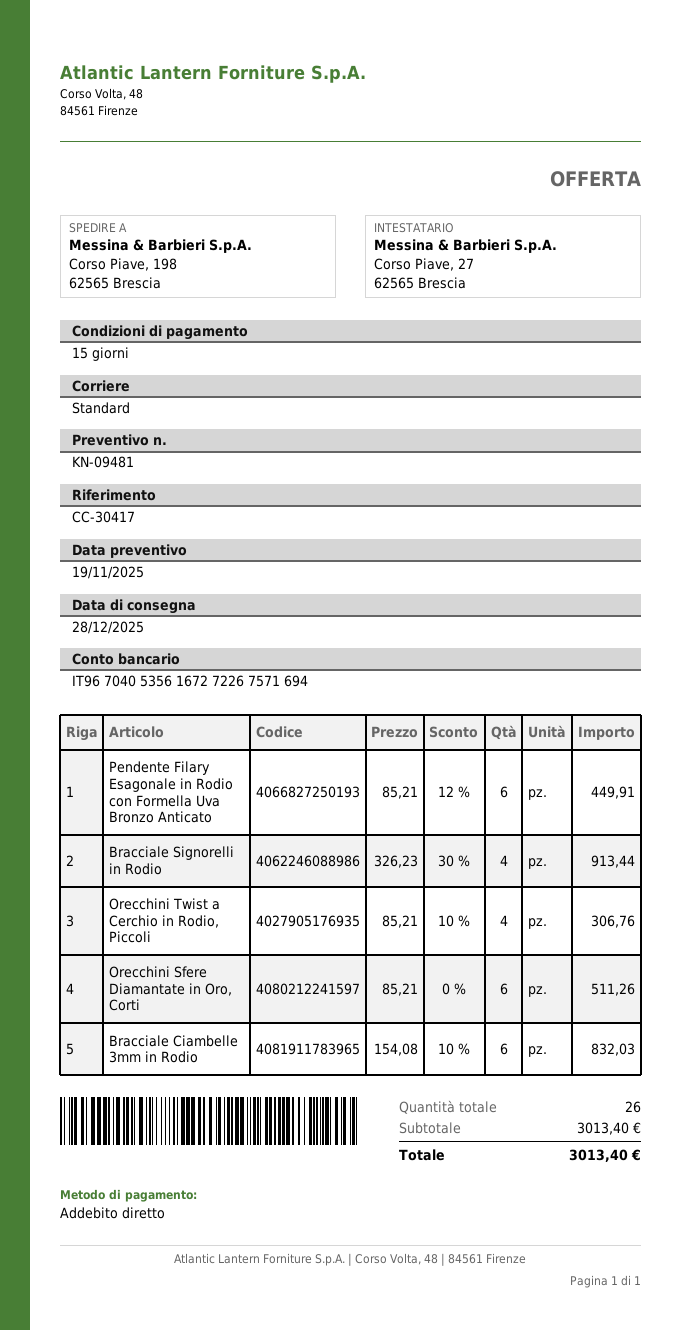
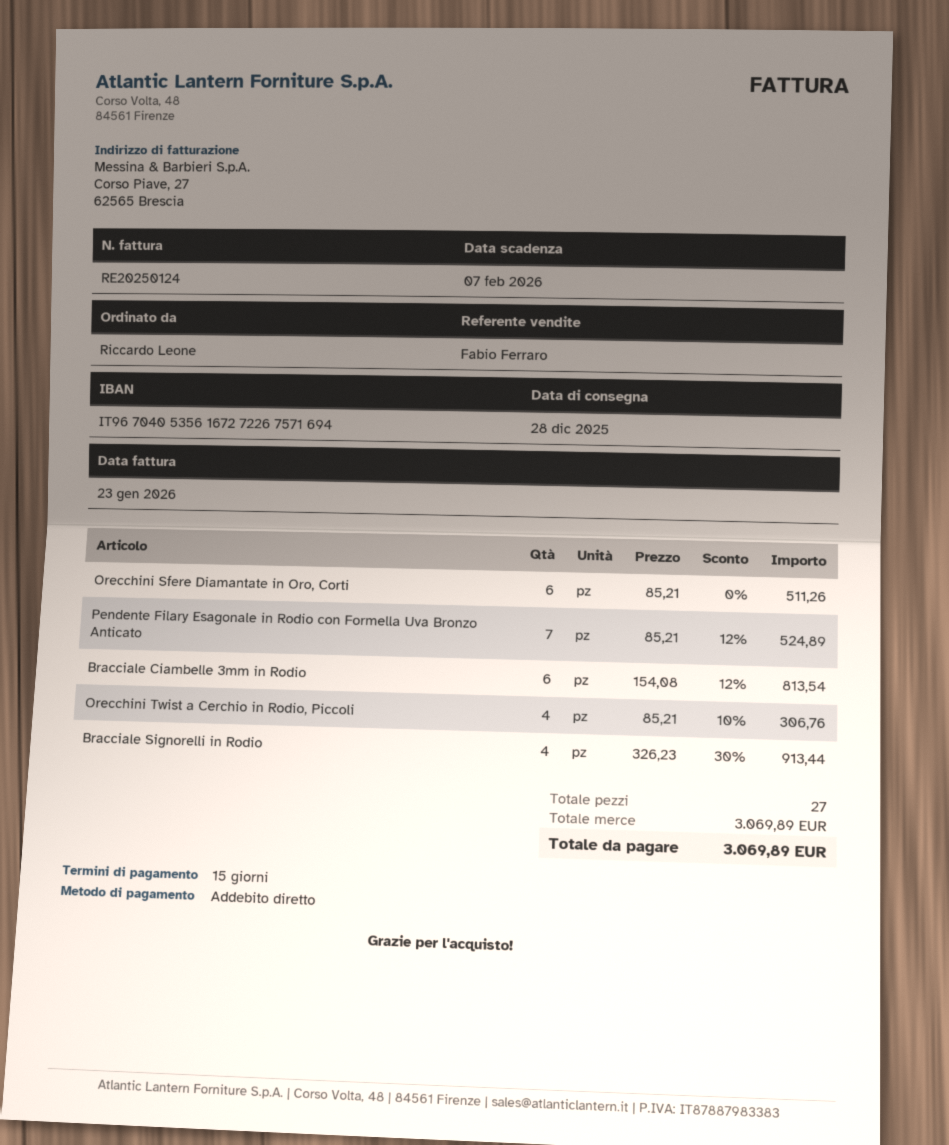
Pendente Filary Esagonale in Rodio con Formella Uva Bronzo Anticato: 6 x 85.21 - 12% = 449.91 -> 7 x 85.21 - 12% = 524.89
Bracciale Ciambelle 3mm in Rodio: 6 x 154.08 - 10% = 832.03 -> 6 x 154.08 - 12% = 813.54
total quantity: 26 -> 27
subtotal: 3013.40 -> 3069.89
total: 3013.40 -> 3069.89

